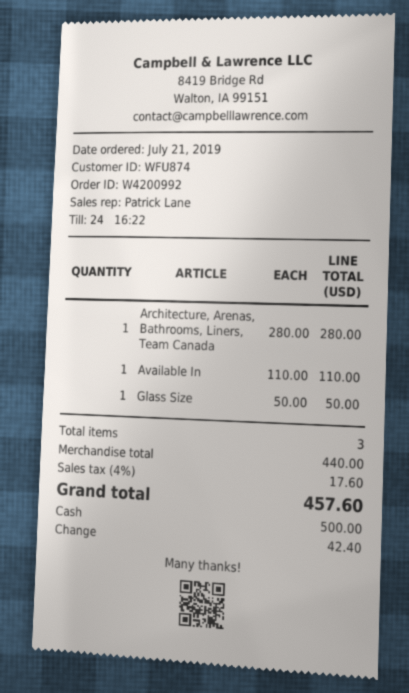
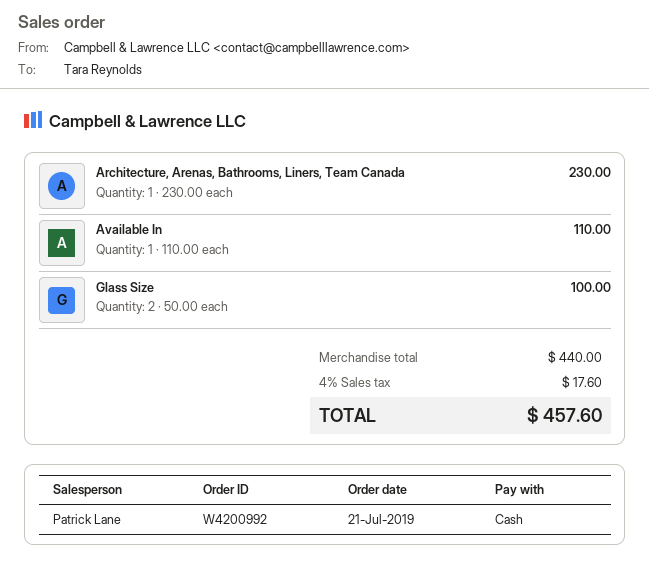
Architecture, Arenas, Bathrooms, Liners, Team Canada: 1 x 280.00 = 280.00 -> 1 x 230.00 = 230.00
Glass Size: 1 x 50.00 = 50.00 -> 2 x 50.00 = 100.00

